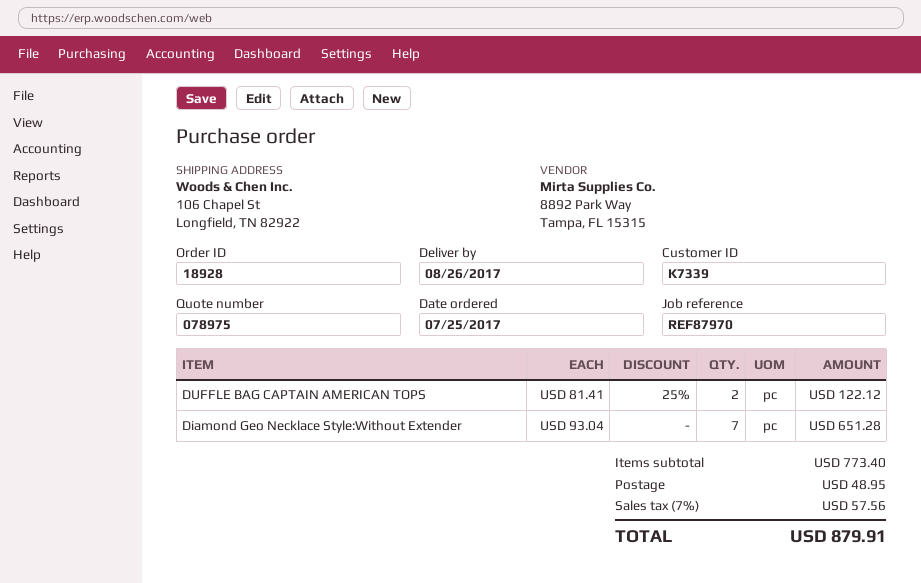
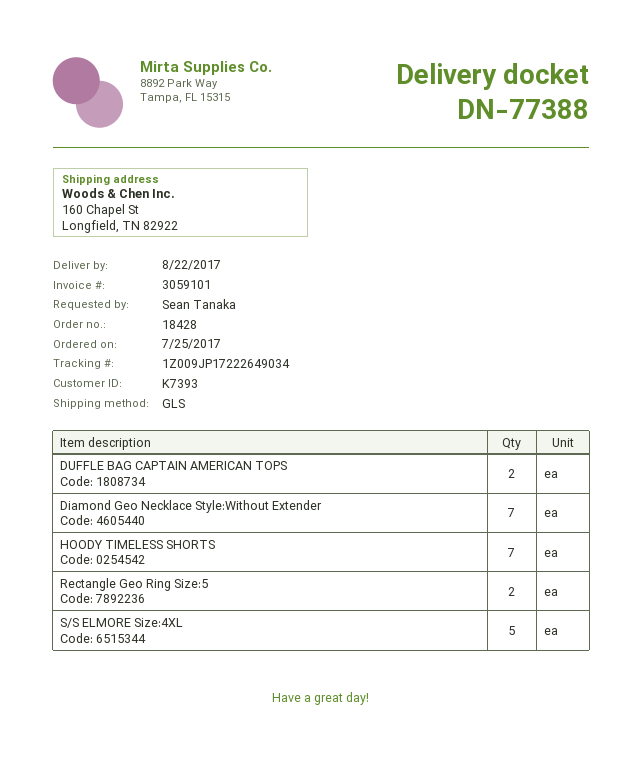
order number: 18928 -> 18428
delivery date: 2017-08-26 -> 2017-08-22
customer number: K7339 -> K7393
ship to: 106 Chapel St, Longfield, TN 82922 -> 160 Chapel St, Longfield, TN 82922
HOODY TIMELESS SHORTS: none -> 7
Rectangle Geo Ring Size:5: none -> 2
S/S ELMORE Size:4XL: none -> 5

